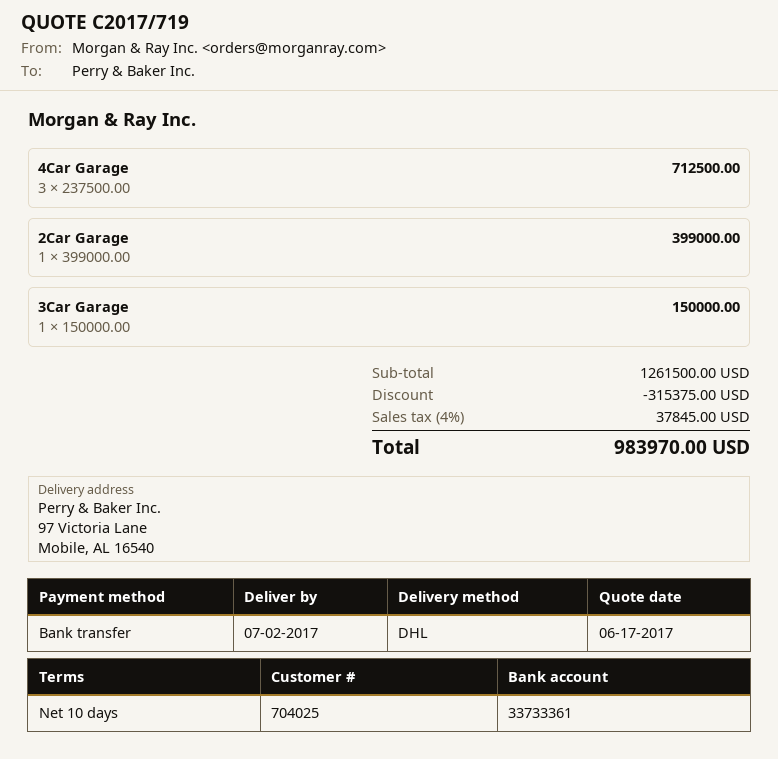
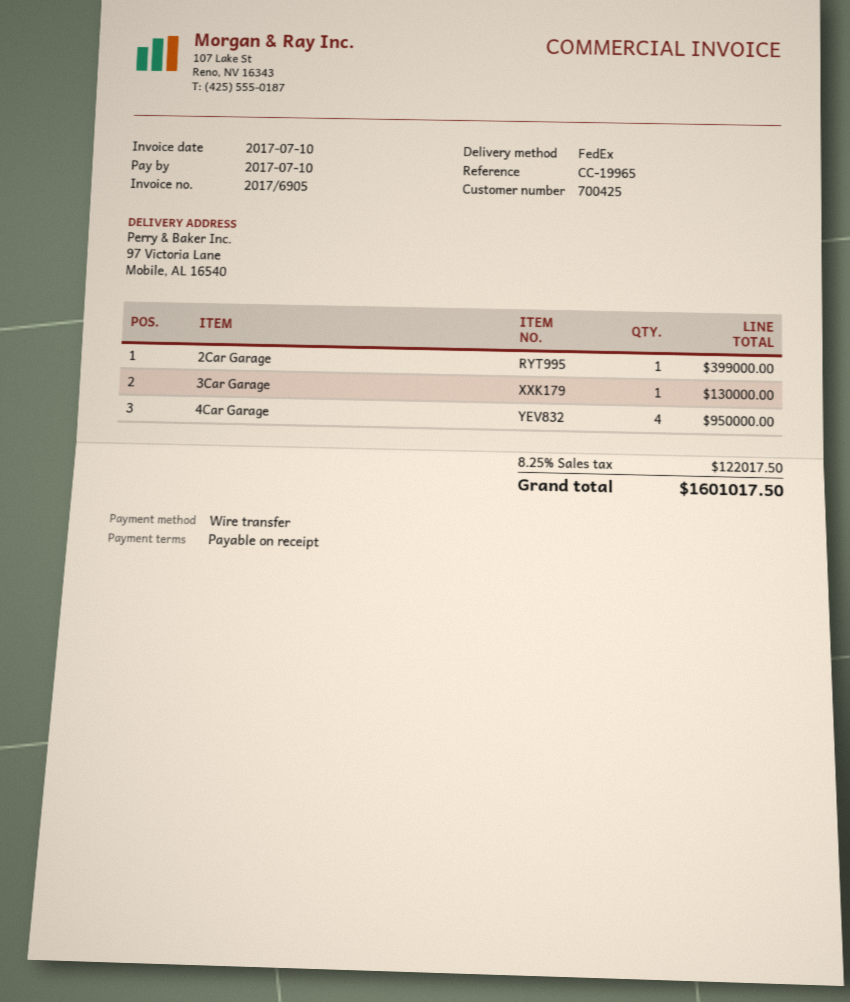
payment terms: 10 days -> on receipt
customer number: 704025 -> 700425
shipping method: DHL -> FedEx
4Car Garage: 3 for 712500.00 -> 4 for 950000.00
3Car Garage: 1 for 150000.00 -> 1 for 130000.00
discount: 315375.00 -> none
tax: 4% = 37845.00 -> 8.25% = 122017.50
total: 983970.00 -> 1601017.50

